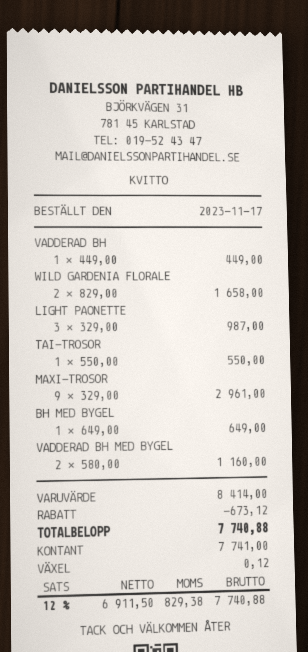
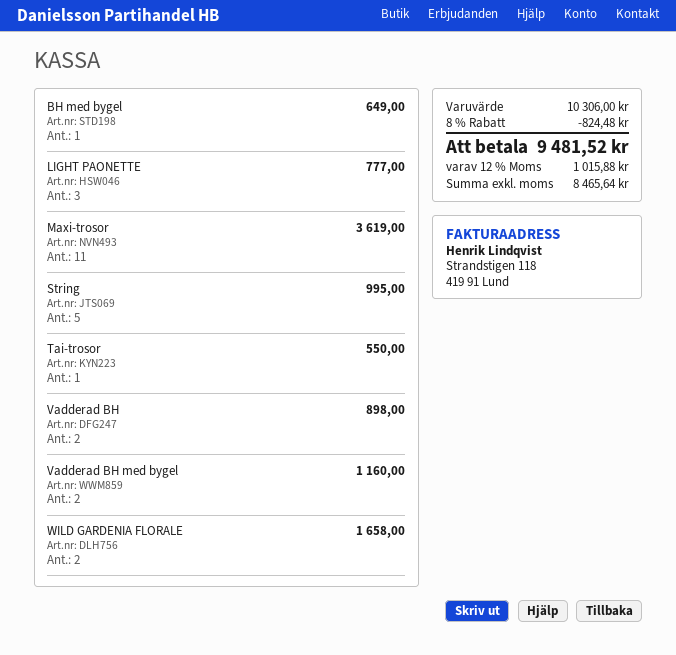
VADDERAD BH: 1 for 449.00 -> 2 for 898.00
LIGHT PAONETTE: 3 for 987.00 -> 3 for 777.00
MAXI-TROSOR: 9 for 2961.00 -> 11 for 3619.00
String: none -> 5 for 995.00
subtotal: 8414.00 -> 10306.00
discount: 673.12 -> 824.48
net: 6911.50 -> 8465.64
tax: 12% = 829.38 -> 12% = 1015.88
total: 7740.88 -> 9481.52

